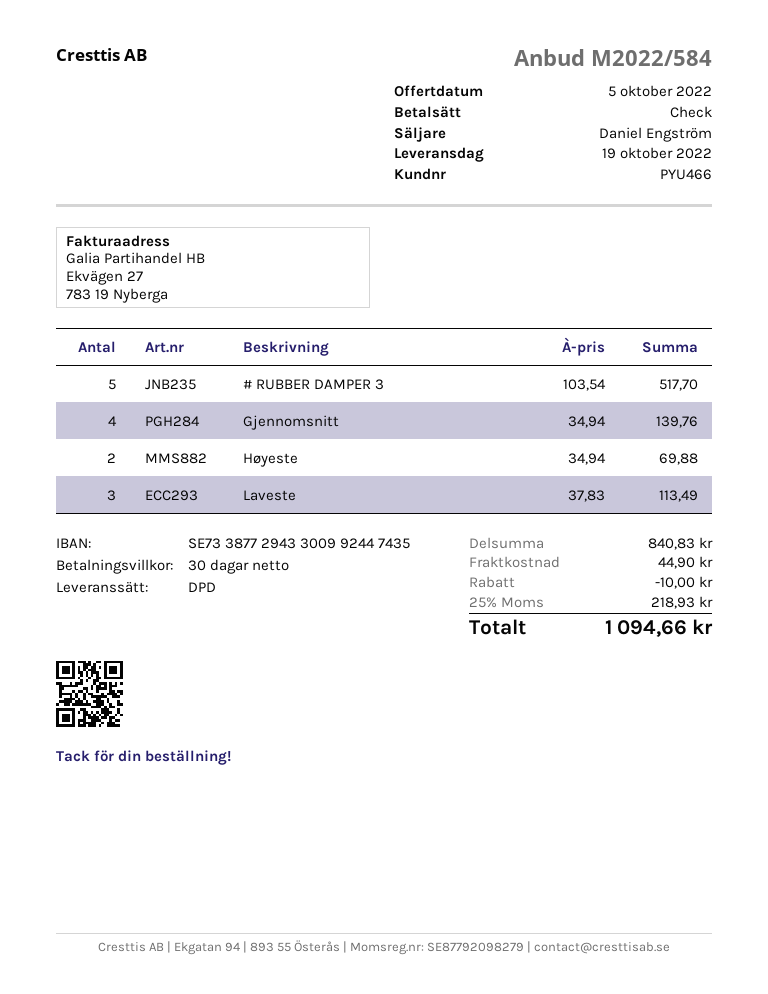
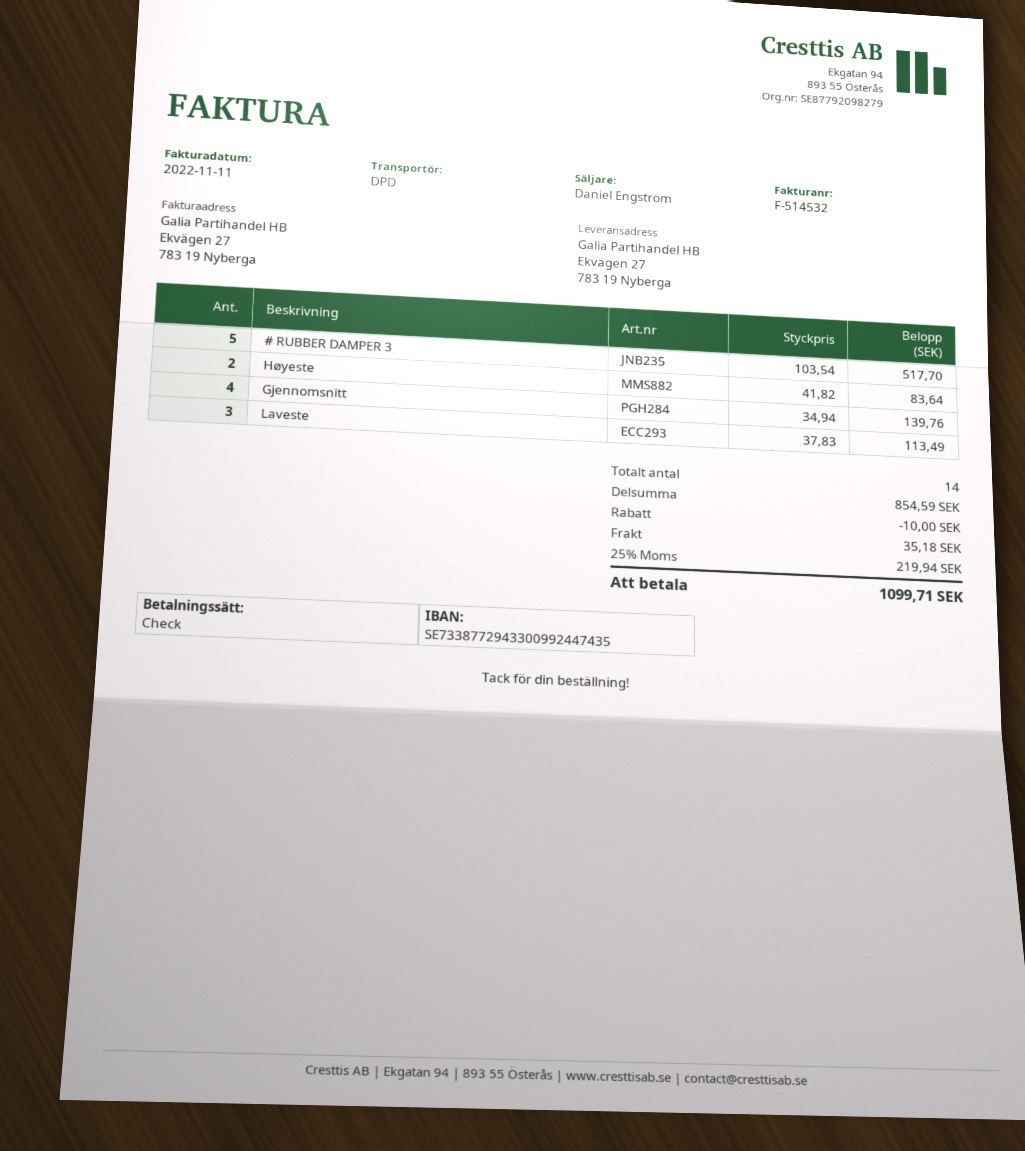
Høyeste: 2 x 34.94 = 69.88 -> 2 x 41.82 = 83.64
subtotal: 840.83 -> 854.59
shipping: 44.90 -> 35.18
tax: 25% = 218.93 -> 25% = 219.94
total: 1094.66 -> 1099.71

